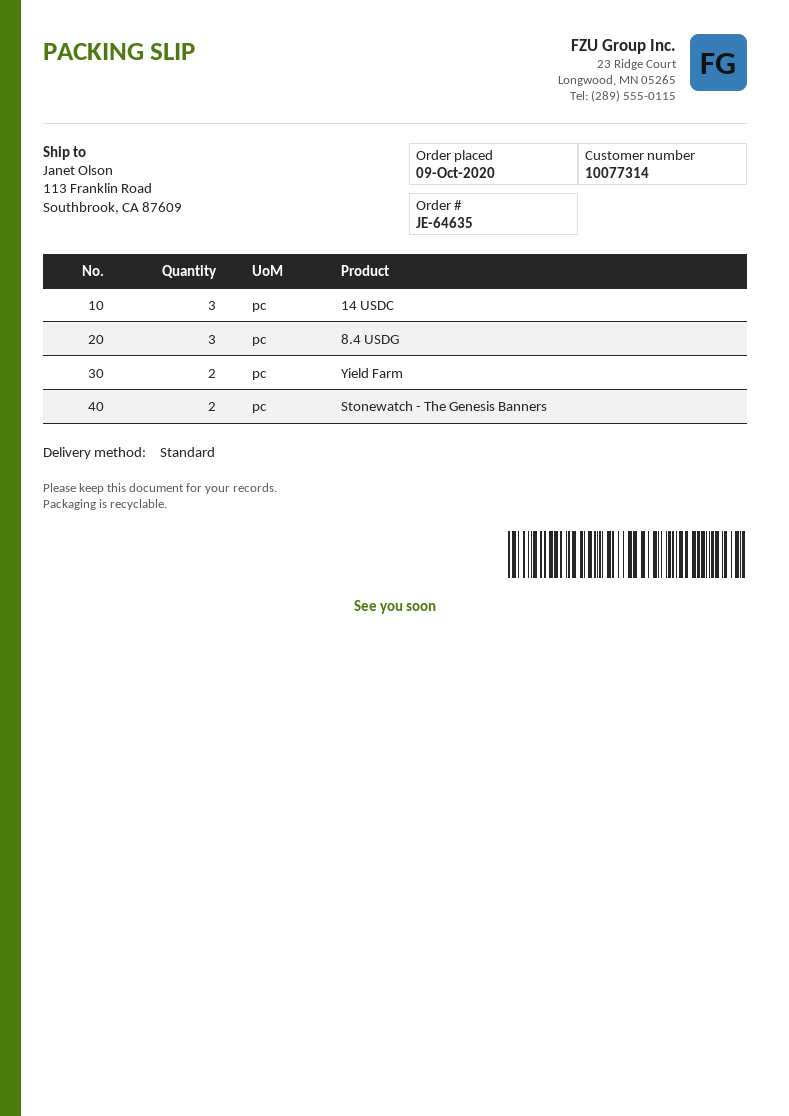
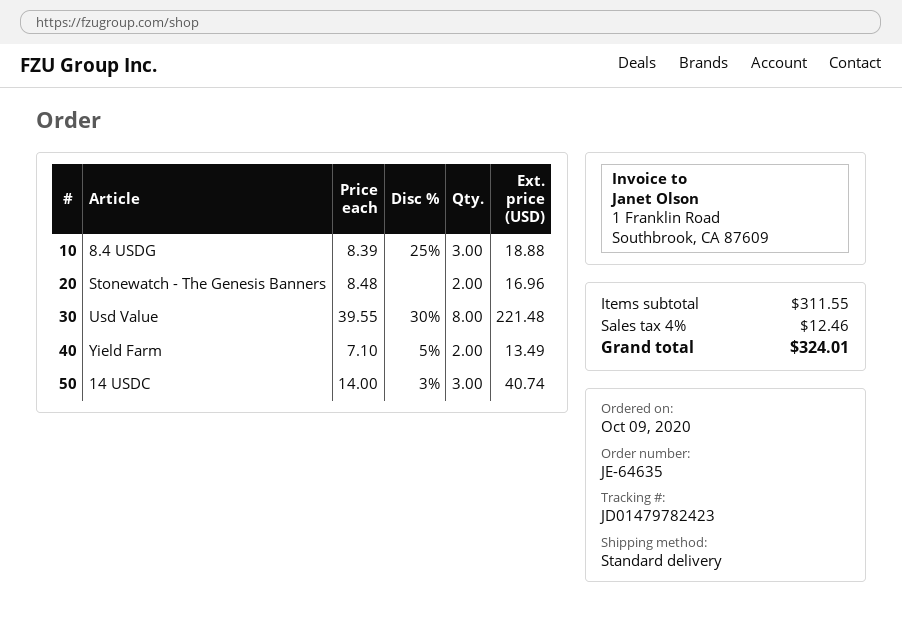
Usd Value: none -> 8

